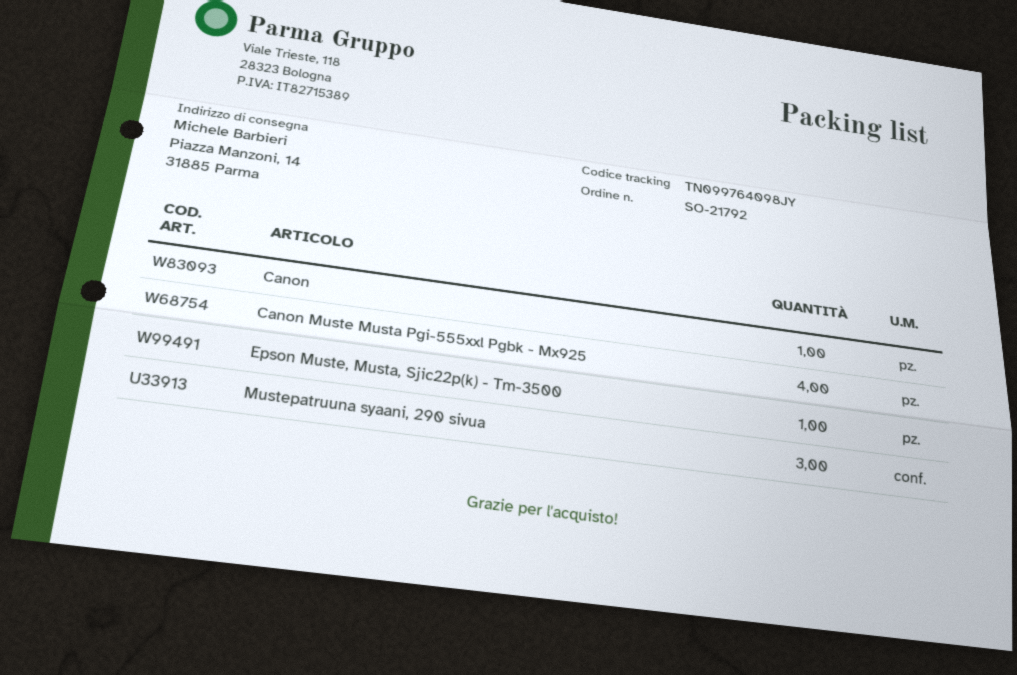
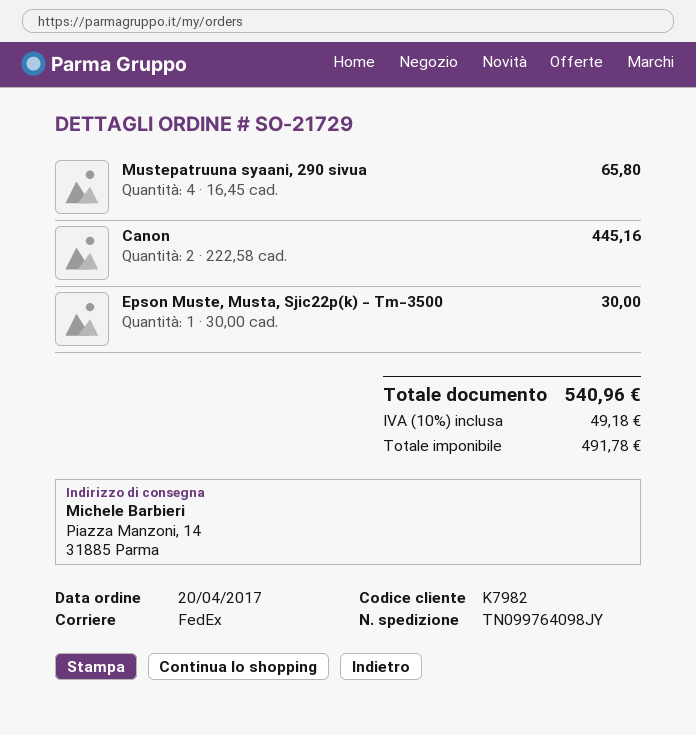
order number: SO-21792 -> SO-21729
Canon: 1 -> 2
Canon Muste Musta Pgi-555xxl Pgbk - Mx925: 4 -> none
Mustepatruuna syaani, 290 sivua: 3 -> 4

